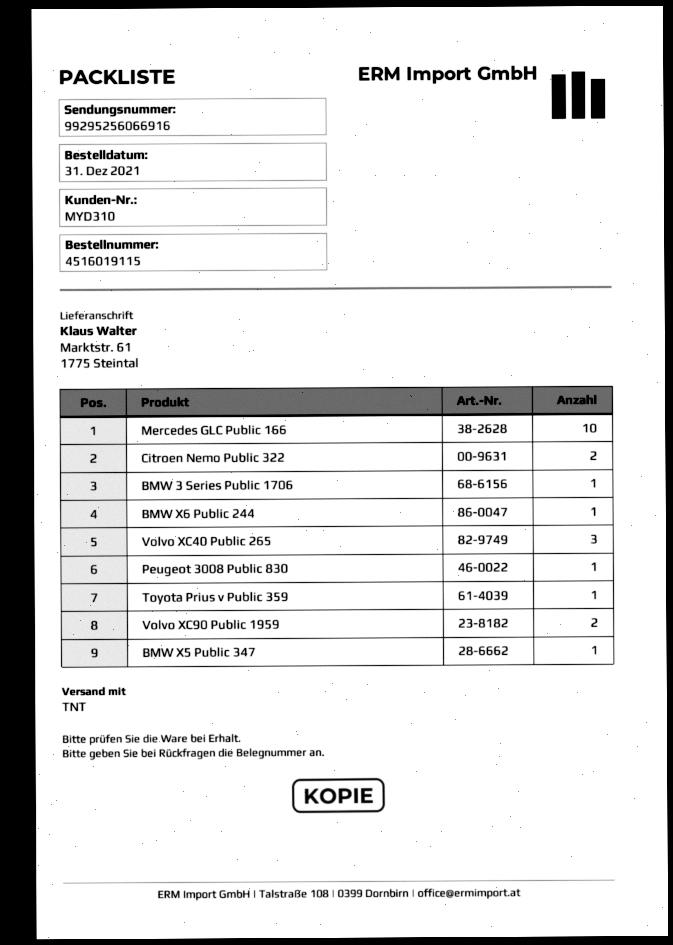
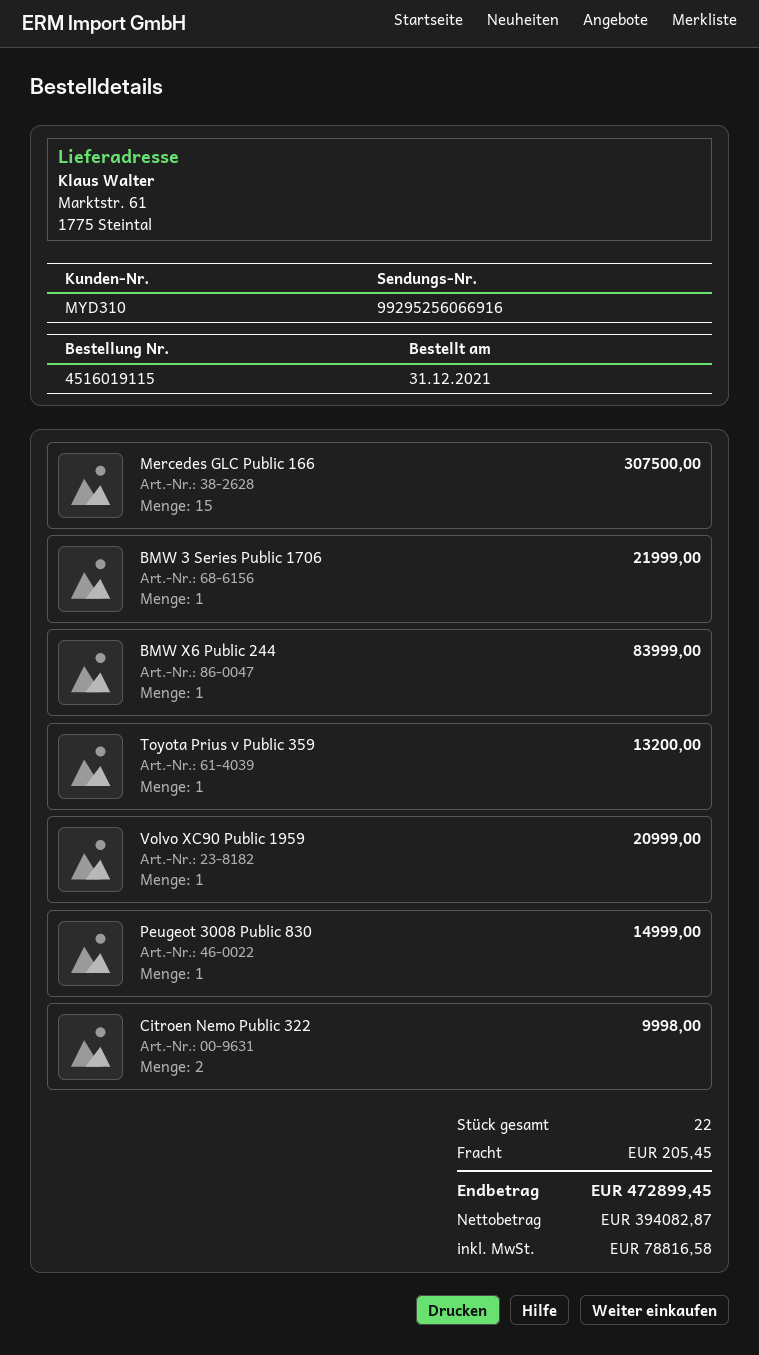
Mercedes GLC Public 166: 10 -> 15
Volvo XC40 Public 265: 3 -> none
Volvo XC90 Public 1959: 2 -> 1
BMW X5 Public 347: 1 -> none

